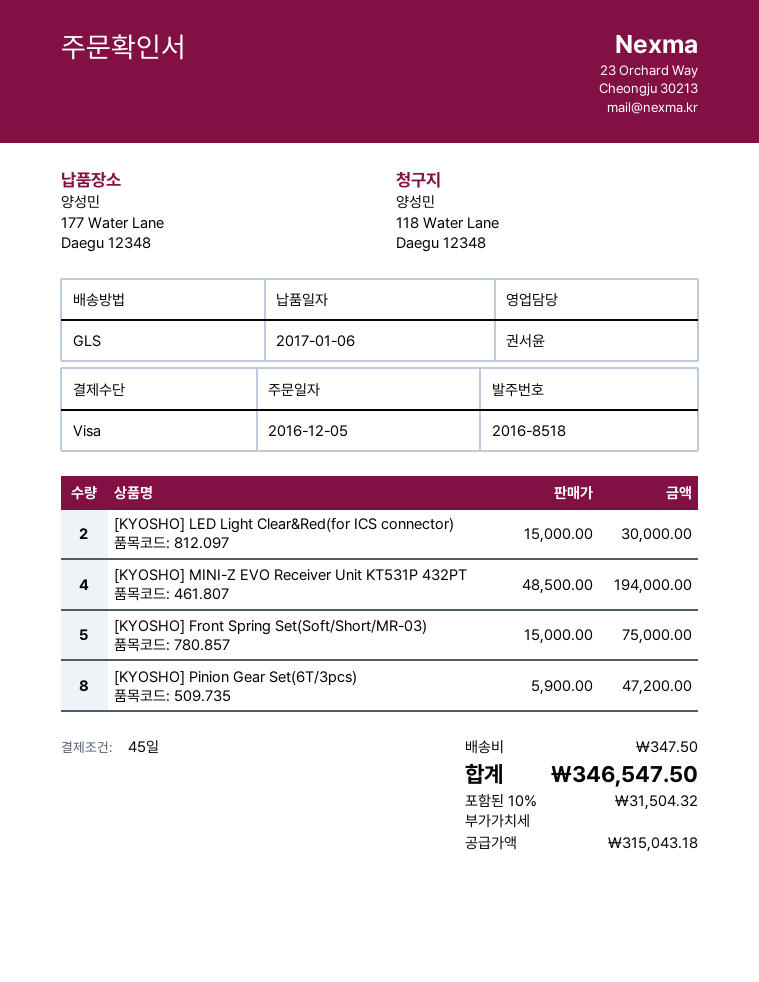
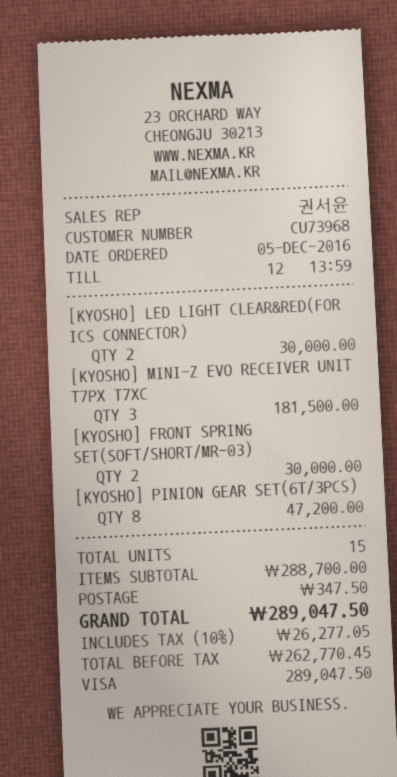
[KYOSHO] MINI-Z EVO Receiver Unit KT531P 432PT: 4 for 194000.00 -> none
[KYOSHO] Front Spring Set(Soft/Short/MR-03): 5 for 75000.00 -> 2 for 30000.00
[KYOSHO] MINI-Z EVO RECEIVER UNIT T7PX T7XC: none -> 3 for 181500.00
net: 315043.18 -> 262770.45
tax: 10% = 31504.32 -> 10% = 26277.05
total: 346547.50 -> 289047.50

